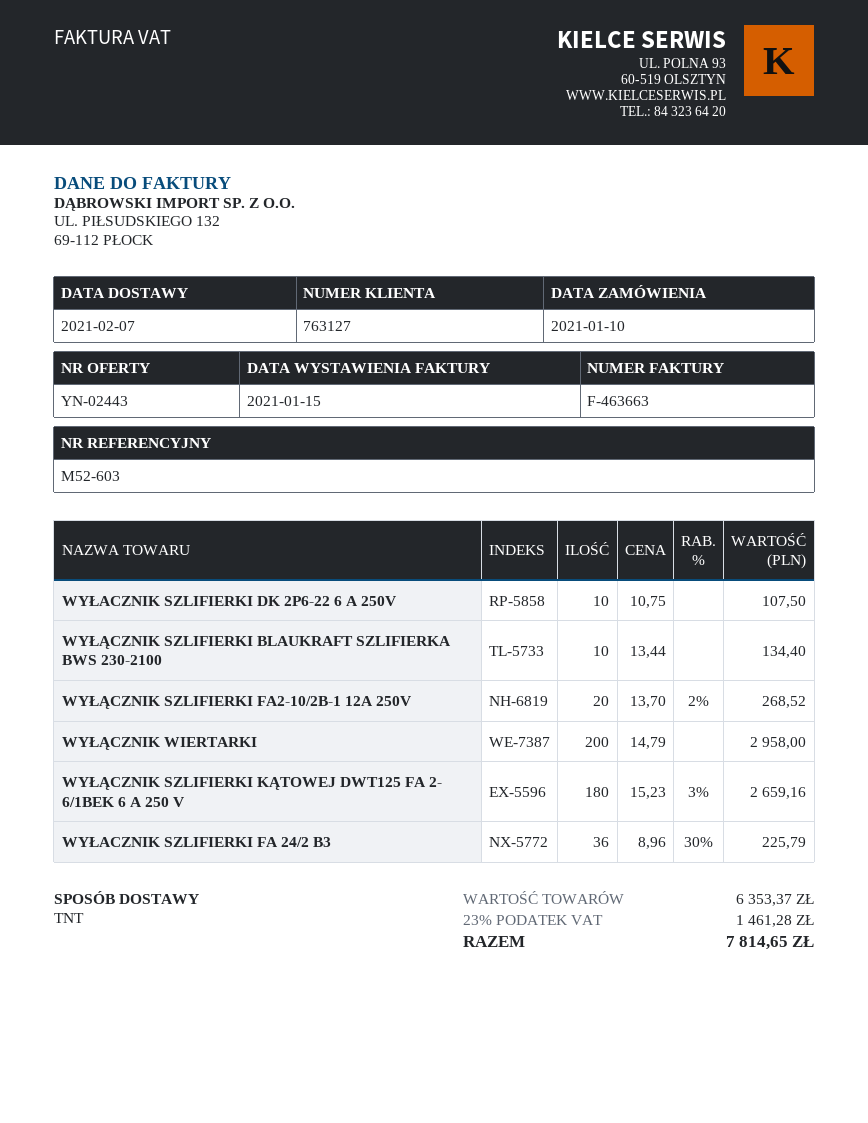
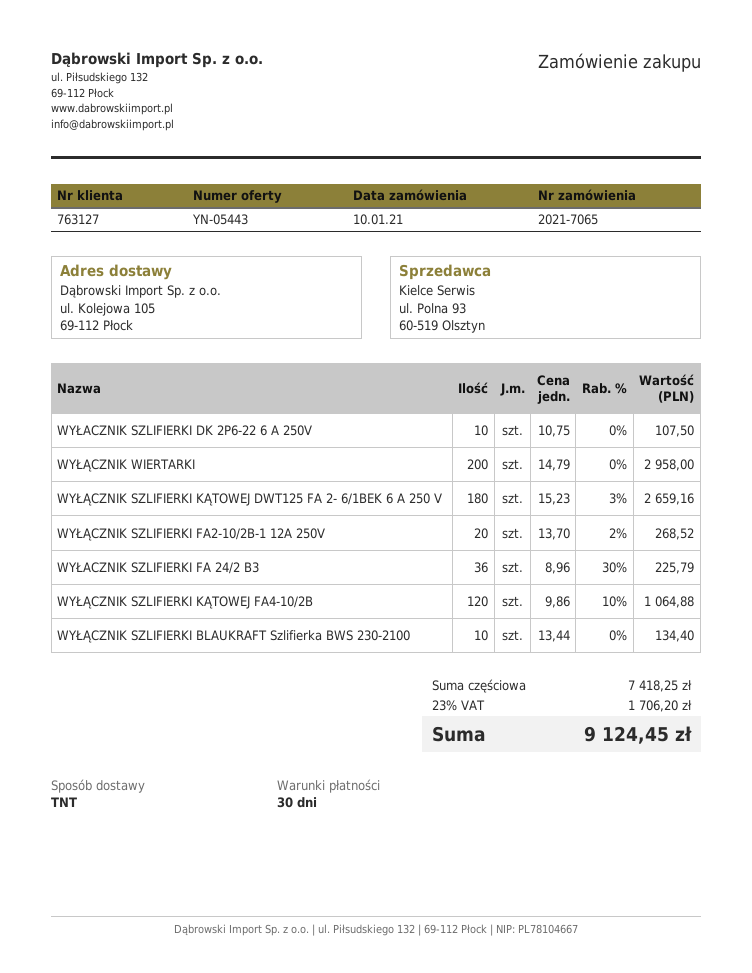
quote number: YN-02443 -> YN-05443
WYŁĄCZNIK SZLIFIERKI KĄTOWEJ FA4-10/2B: none -> 120 x 9.86 - 10% = 1064.88
subtotal: 6353.37 -> 7418.25
tax: 23% = 1461.28 -> 23% = 1706.20
total: 7814.65 -> 9124.45

